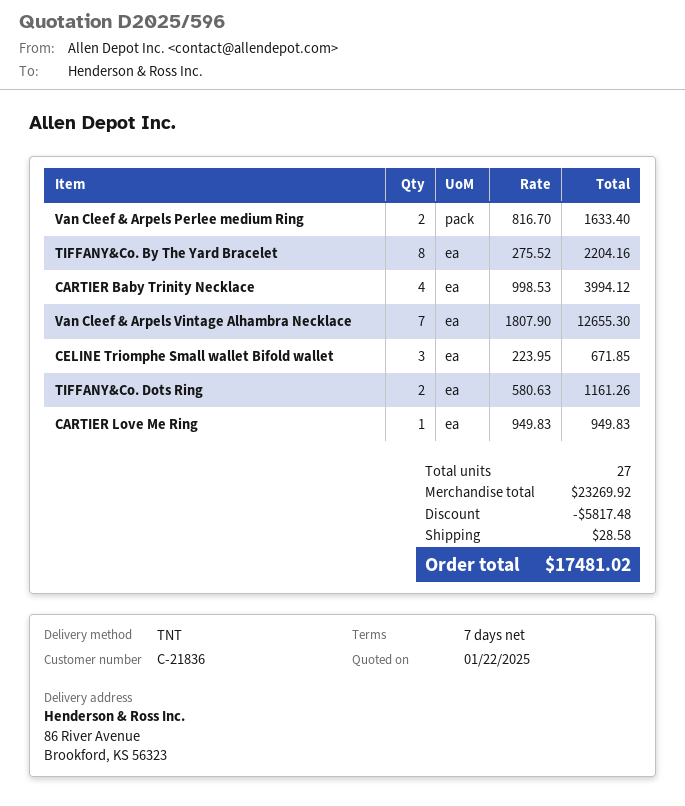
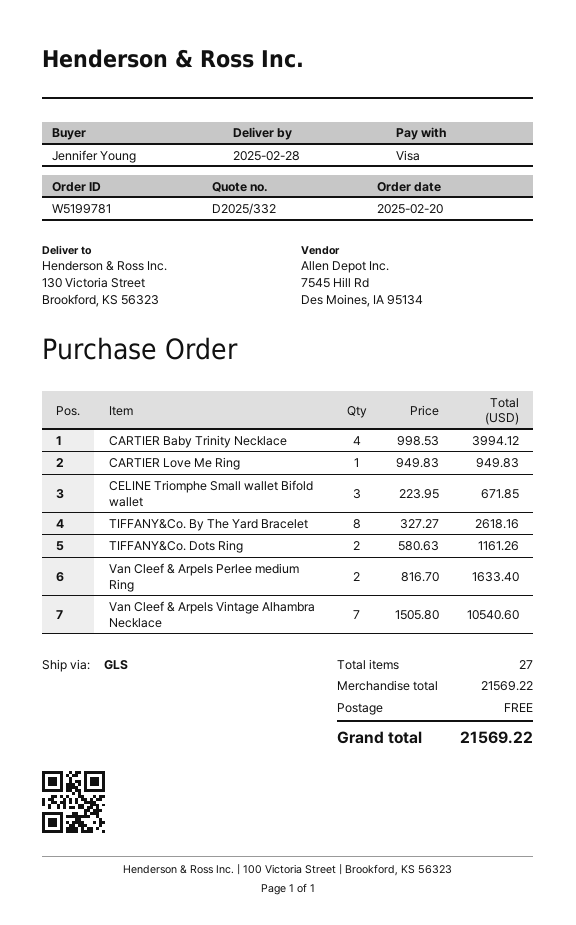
quote number: D2025/596 -> D2025/332
shipping method: TNT -> GLS
ship to: 86 River Avenue, Brookford, KS 56323 -> 130 Victoria Street, Brookford, KS 56323
TIFFANY&Co. By The Yard Bracelet: 8 x 275.52 = 2204.16 -> 8 x 327.27 = 2618.16
Van Cleef & Arpels Vintage Alhambra Necklace: 7 x 1807.90 = 12655.30 -> 7 x 1505.80 = 10540.60
subtotal: 23269.92 -> 21569.22
discount: 5817.48 -> none
shipping: 28.58 -> 0.00
total: 17481.02 -> 21569.22

